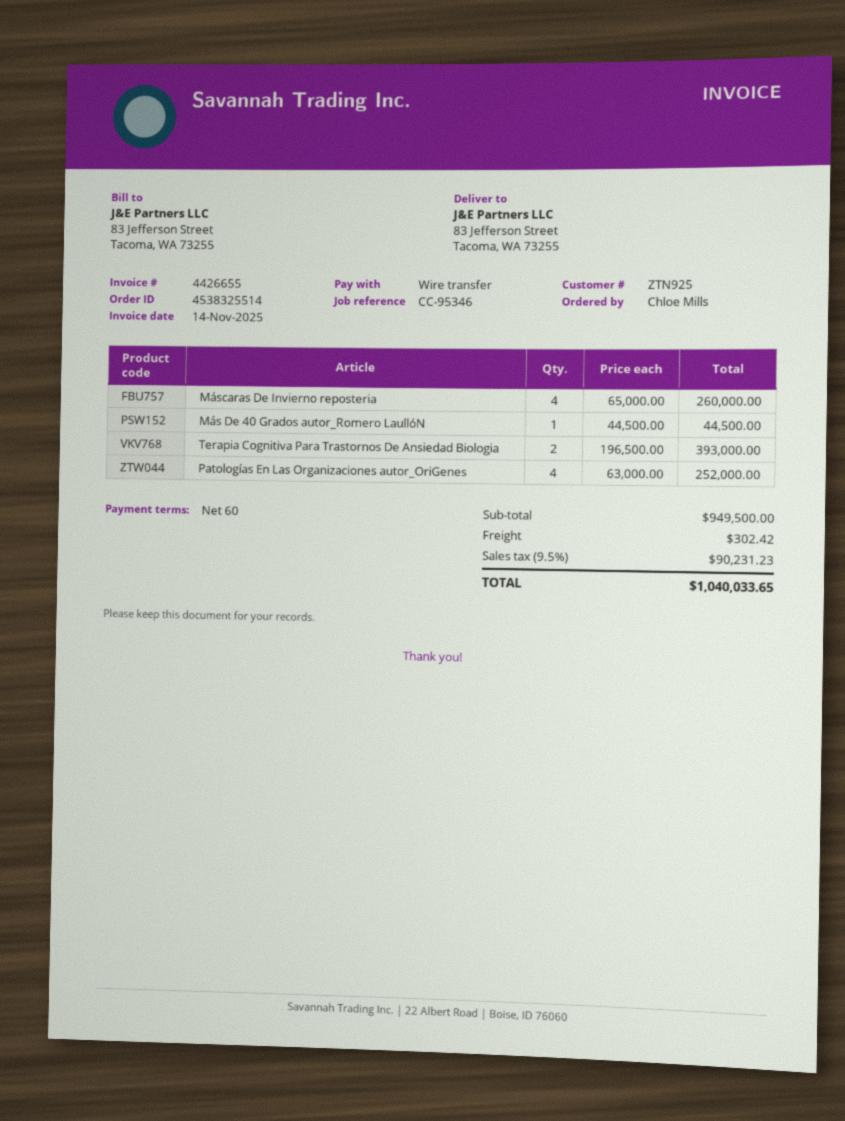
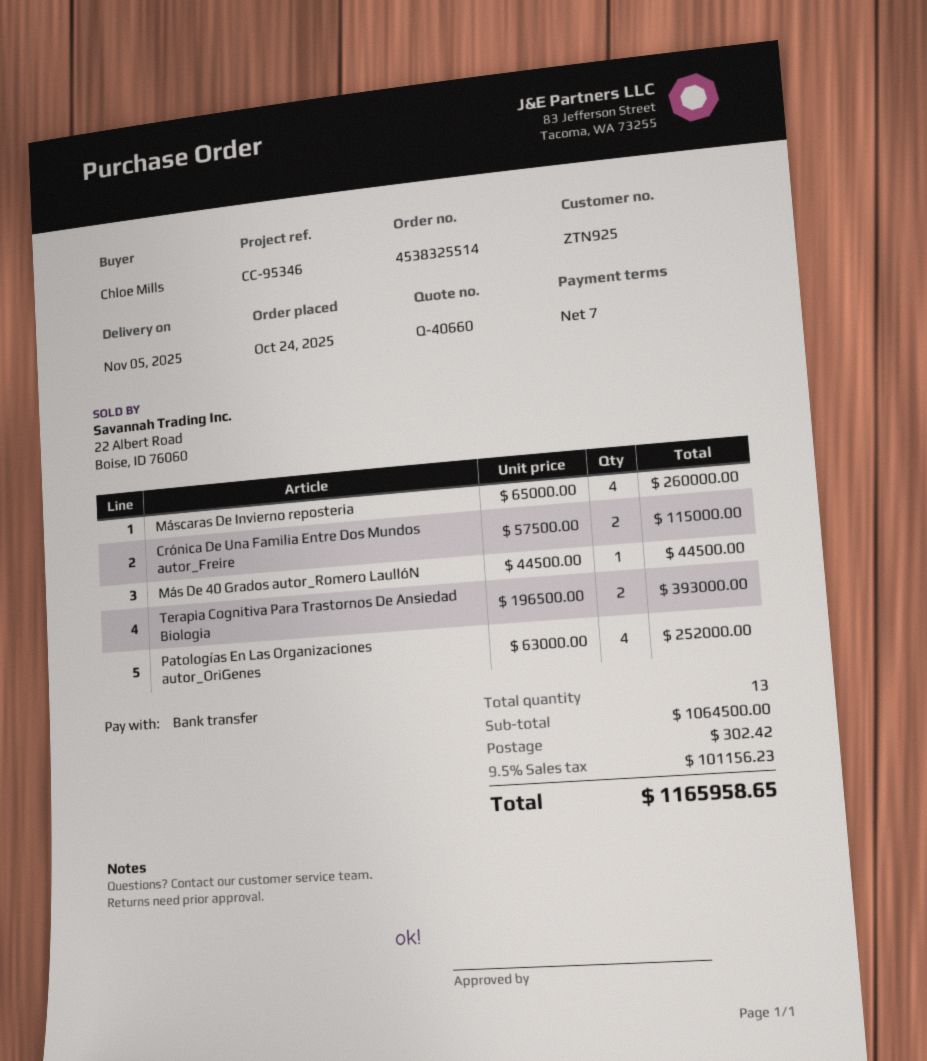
payment terms: 60 days -> 7 days
Crónica De Una Familia Entre Dos Mundos autor_Freire: none -> 2 x 57500.00 = 115000.00
subtotal: 949500.00 -> 1064500.00
tax: 9.5% = 90231.23 -> 9.5% = 101156.23
total: 1040033.65 -> 1165958.65

